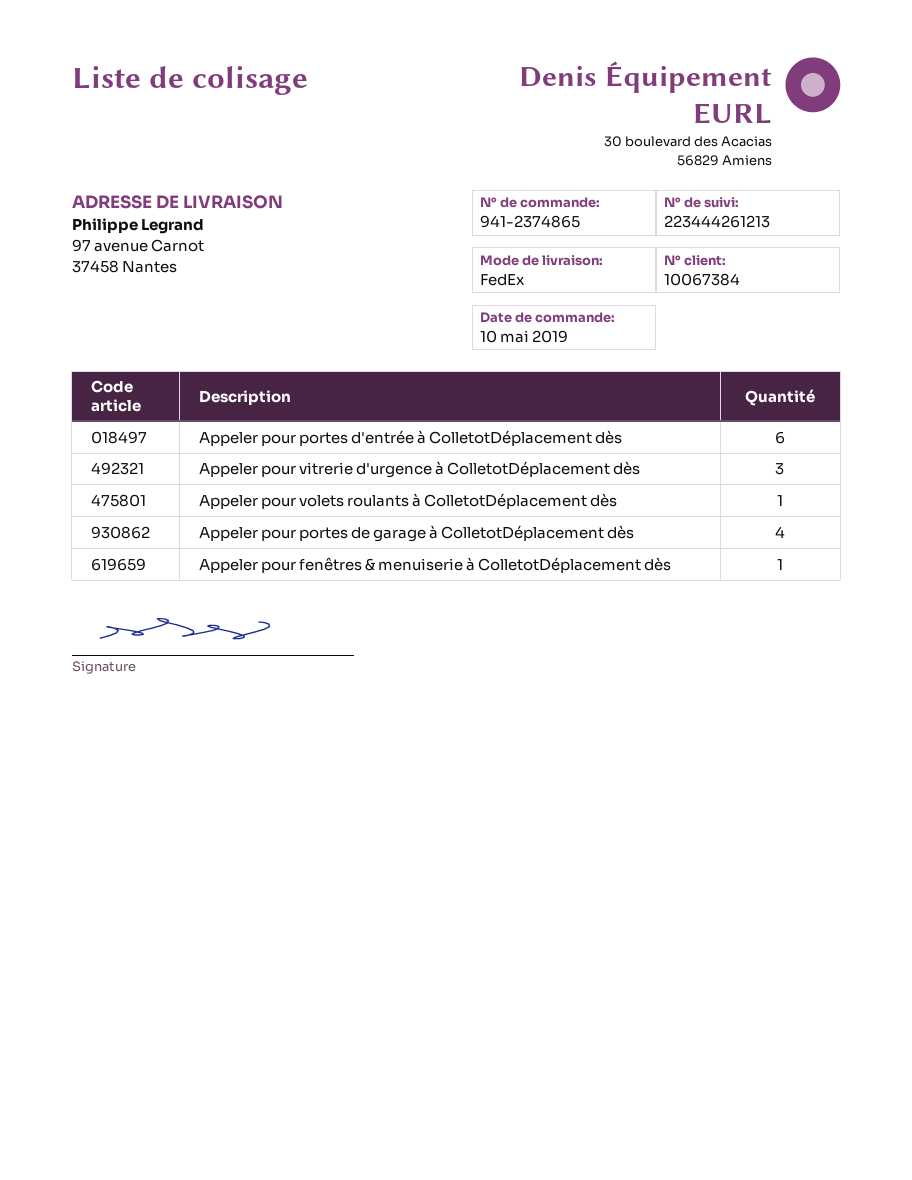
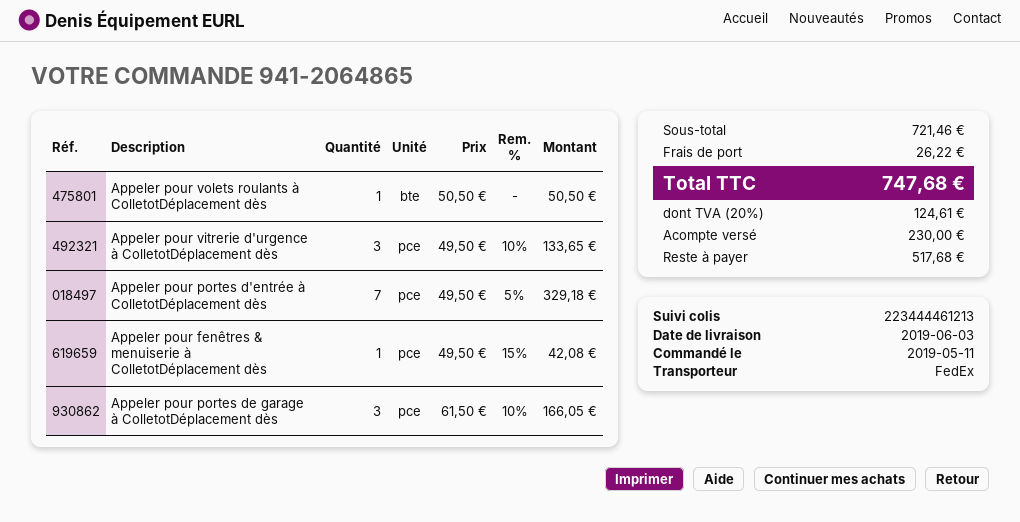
order number: 941-2374865 -> 941-2064865
order date: 2019-05-10 -> 2019-05-11
tracking number: 223444261213 -> 223444461213
Appeler pour portes d'entrée à ColletotDéplacement dès: 6 -> 7
Appeler pour portes de garage à ColletotDéplacement dès: 4 -> 3

